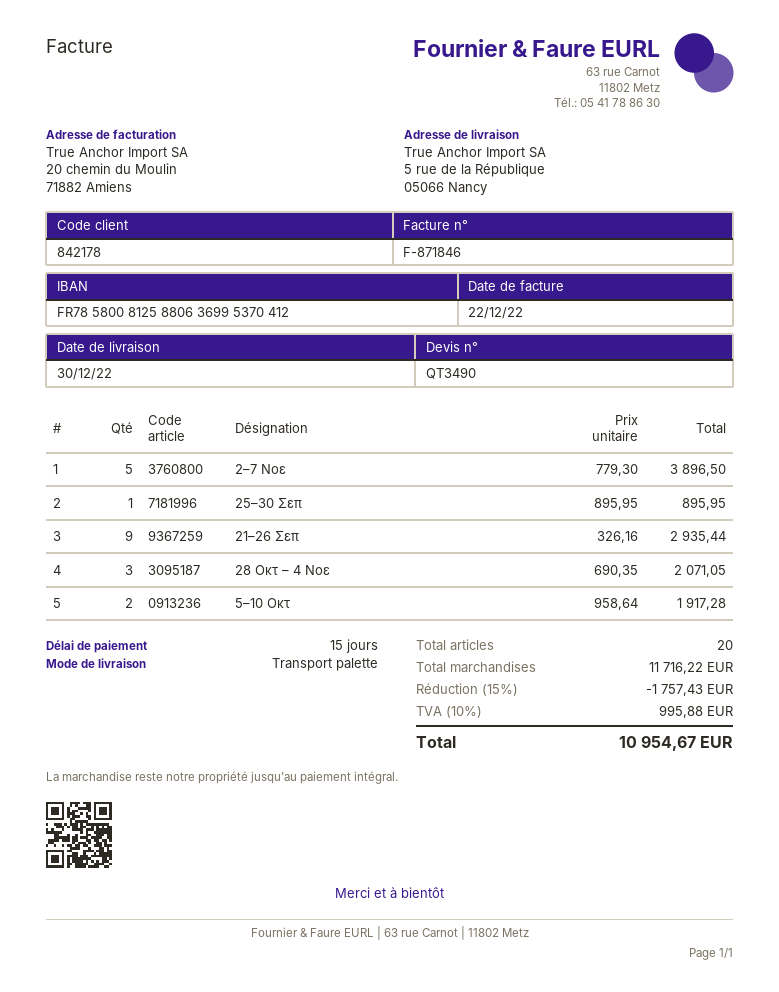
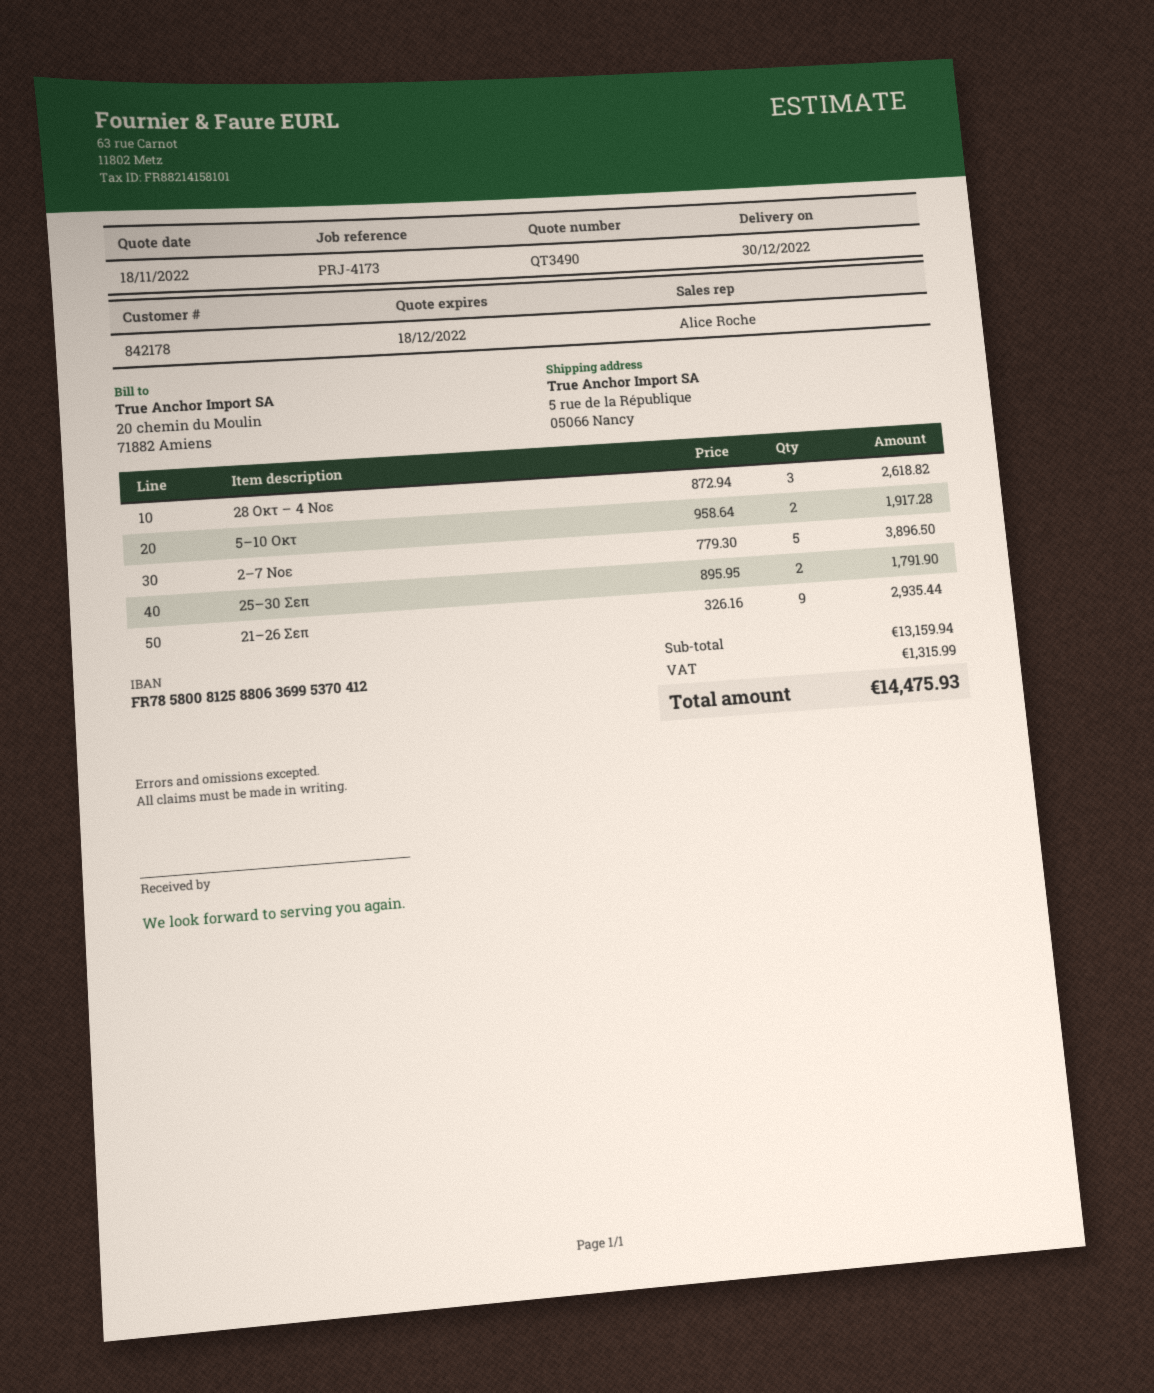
25–30 Σεπ: 1 x 895.95 = 895.95 -> 2 x 895.95 = 1791.90
28 Οκτ – 4 Νοε: 3 x 690.35 = 2071.05 -> 3 x 872.94 = 2618.82
subtotal: 11716.22 -> 13159.94
discount: 15% = 1757.43 -> none
tax: 995.88 -> 1315.99
total: 10954.67 -> 14475.93

